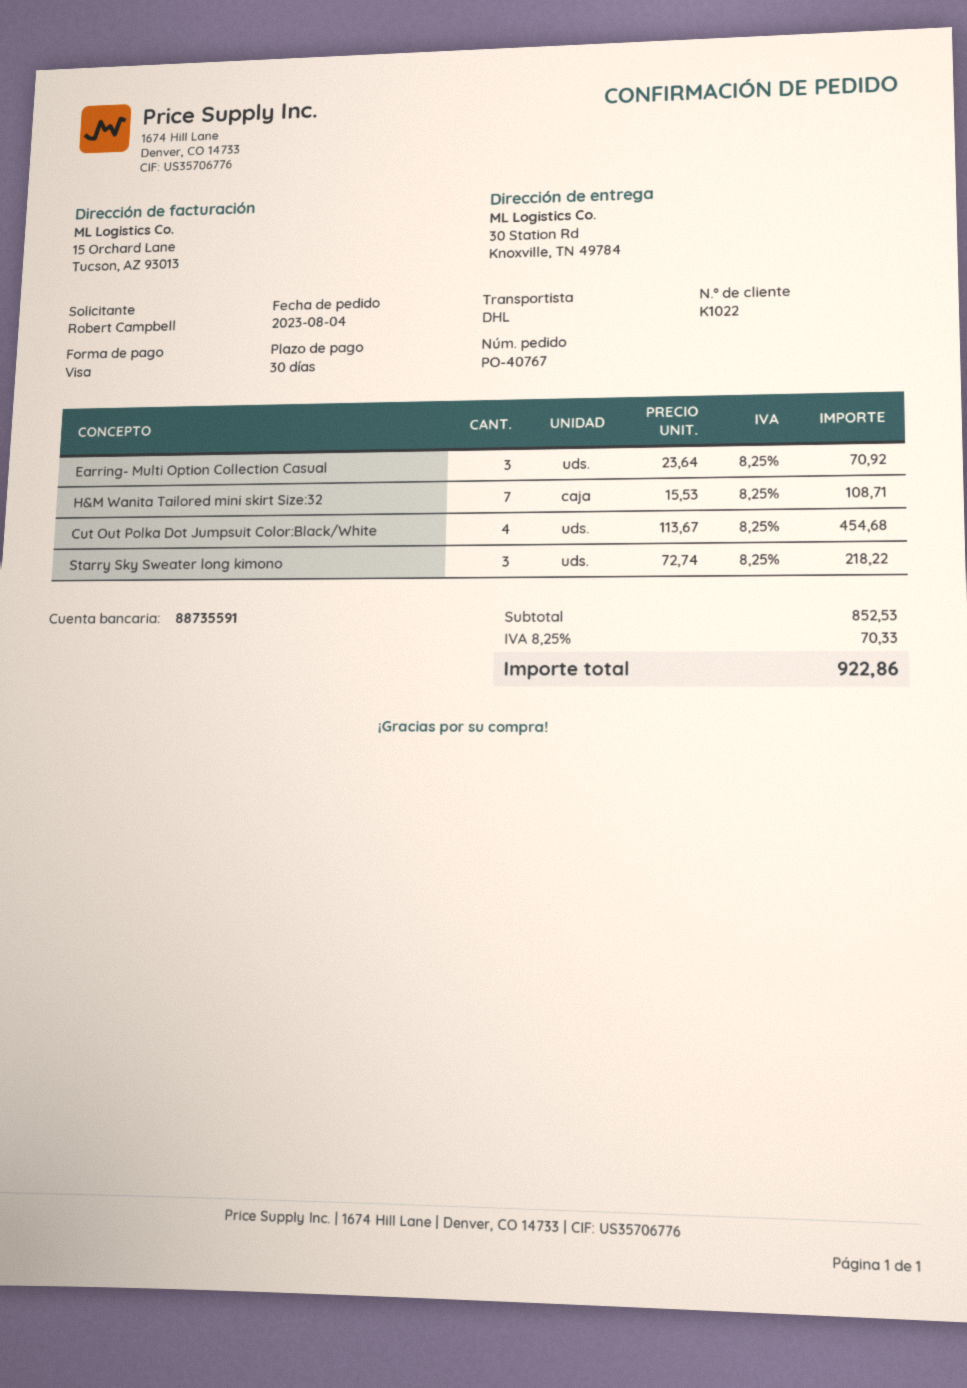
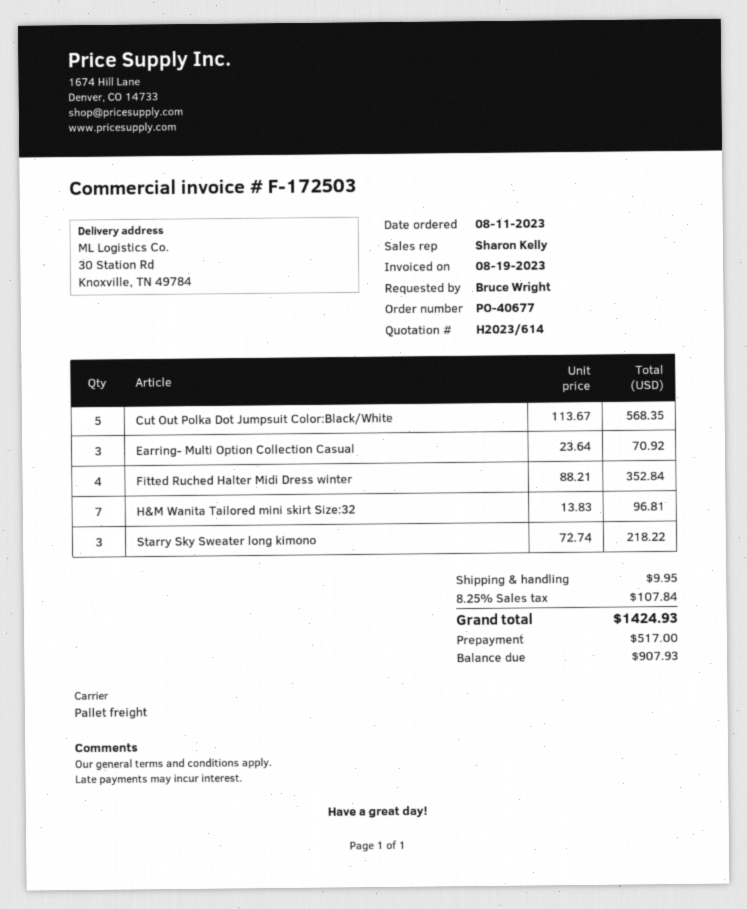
order number: PO-40767 -> PO-40677
order date: 2023-08-04 -> 2023-08-11
ordered by: Robert Campbell -> Bruce Wright
shipping method: DHL -> pallet freight
H&M Wanita Tailored mini skirt Size:32: 7 x 15.53 = 108.71 -> 7 x 13.83 = 96.81
Cut Out Polka Dot Jumpsuit Color:Black/White: 4 x 113.67 = 454.68 -> 5 x 113.67 = 568.35
Fitted Ruched Halter Midi Dress winter: none -> 4 x 88.21 = 352.84
shipping: none -> 9.95
tax: 8.25% = 70.33 -> 8.25% = 107.84
total: 922.86 -> 1424.93

